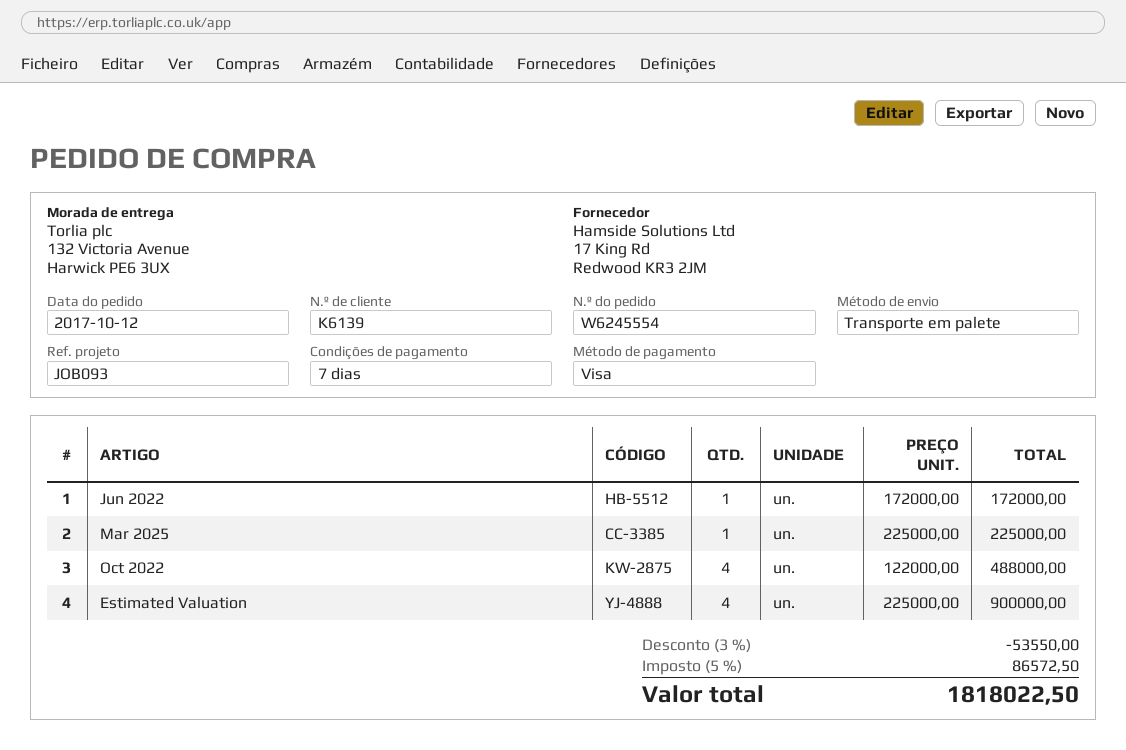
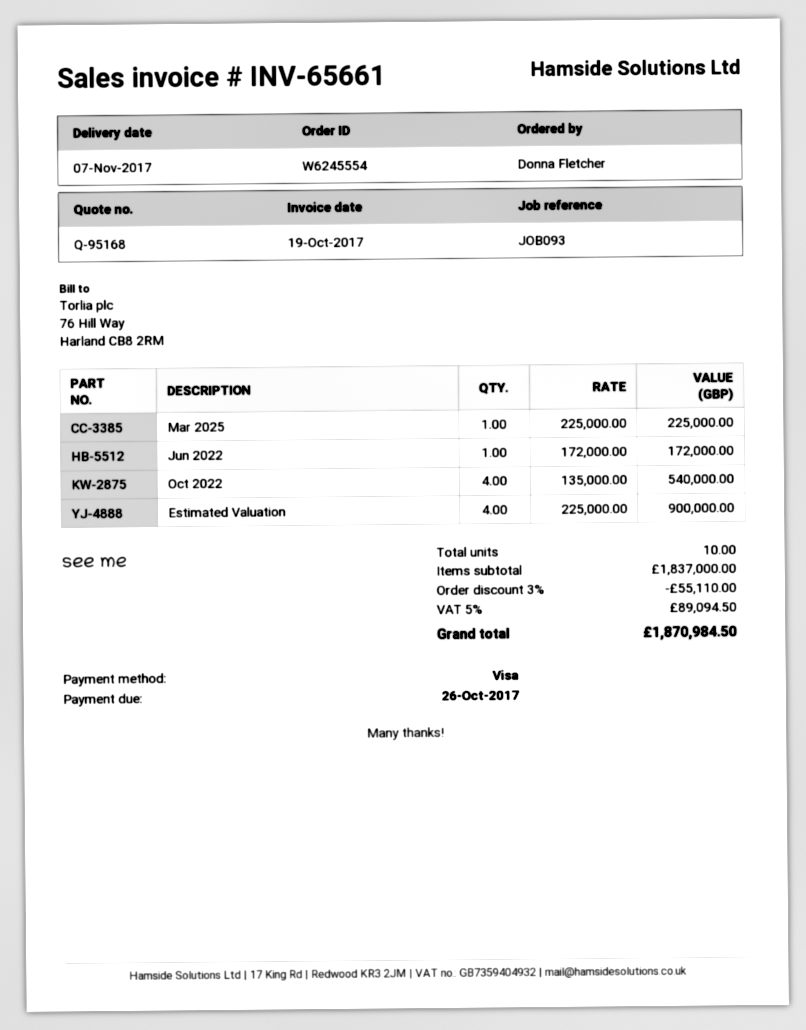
Oct 2022: 4 x 122000.00 = 488000.00 -> 4 x 135000.00 = 540000.00
discount: 3% = 53550.00 -> 3% = 55110.00
tax: 5% = 86572.50 -> 5% = 89094.50
total: 1818022.50 -> 1870984.50

